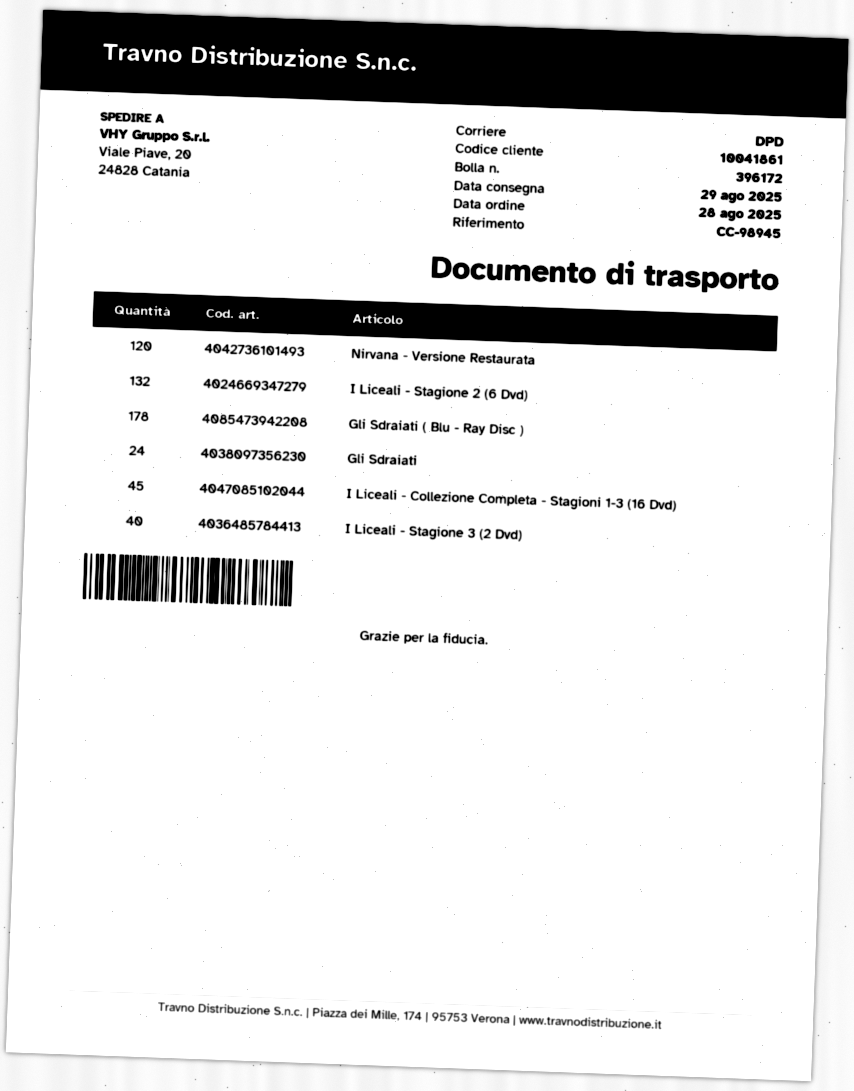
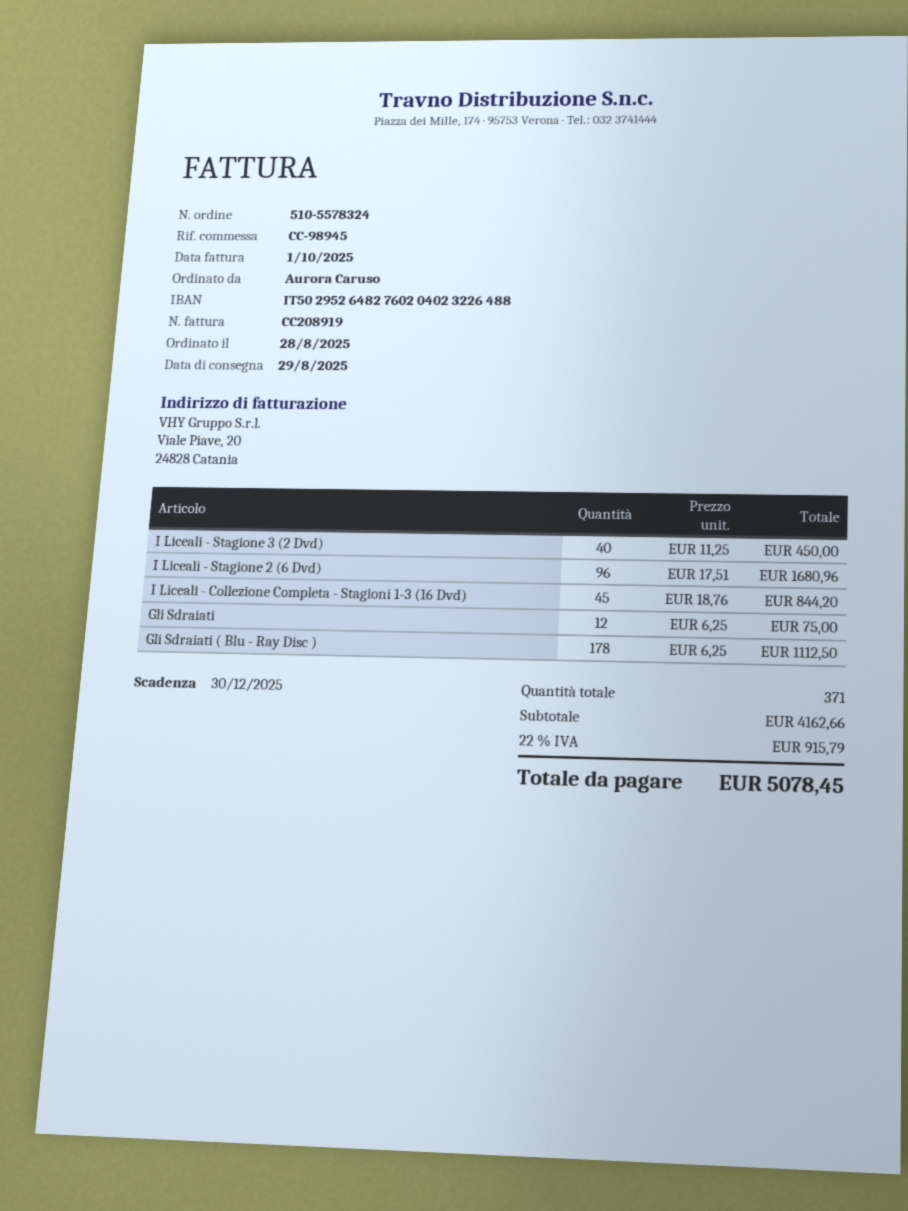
Nirvana - Versione Restaurata: 120 -> none
I Liceali - Stagione 2 (6 Dvd): 132 -> 96
Gli Sdraiati: 24 -> 12

